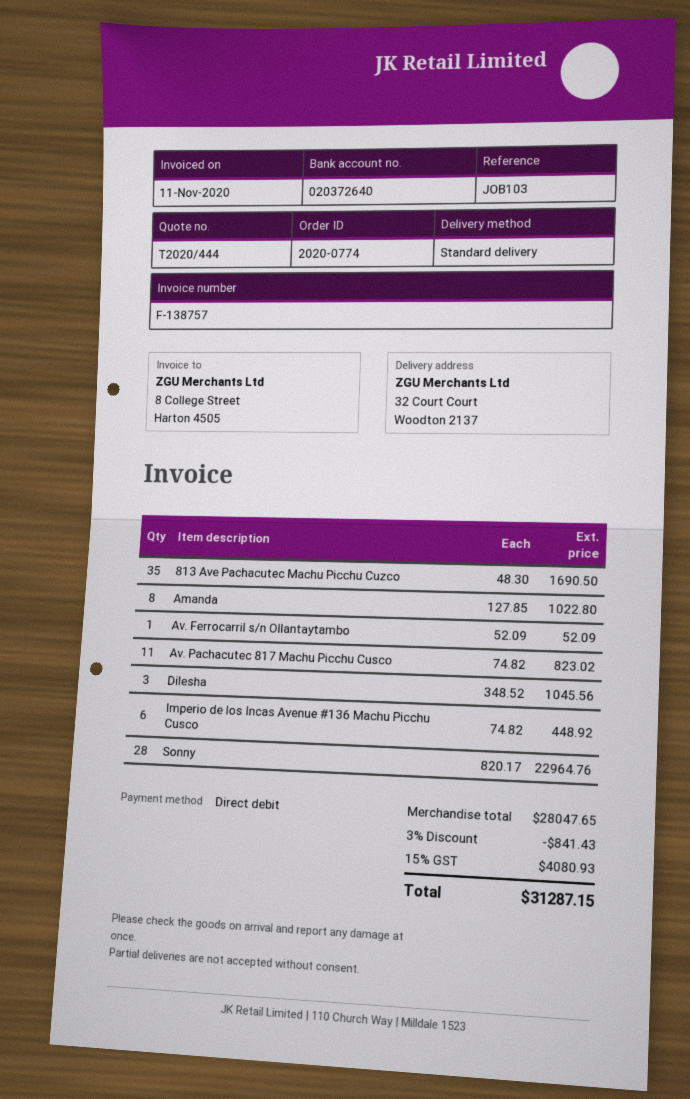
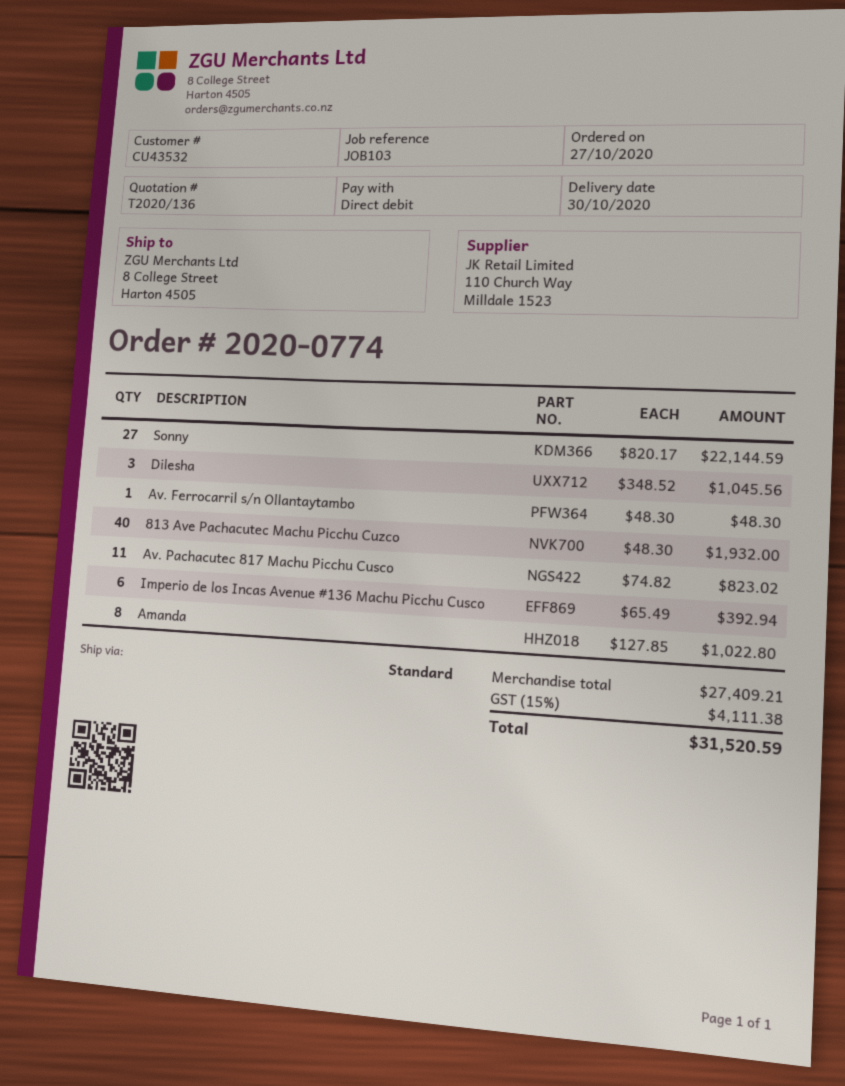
quote number: T2020/444 -> T2020/136
ship to: 32 Court Court, Woodton 2137 -> 8 College Street, Harton 4505
813 Ave Pachacutec Machu Picchu Cuzco: 35 x 48.30 = 1690.50 -> 40 x 48.30 = 1932.00
Av. Ferrocarril s/n Ollantaytambo: 1 x 52.09 = 52.09 -> 1 x 48.30 = 48.30
Imperio de los Incas Avenue #136 Machu Picchu Cusco: 6 x 74.82 = 448.92 -> 6 x 65.49 = 392.94
Sonny: 28 x 820.17 = 22964.76 -> 27 x 820.17 = 22144.59
subtotal: 28047.65 -> 27409.21
discount: 3% = 841.43 -> none
tax: 15% = 4080.93 -> 15% = 4111.38
total: 31287.15 -> 31520.59

